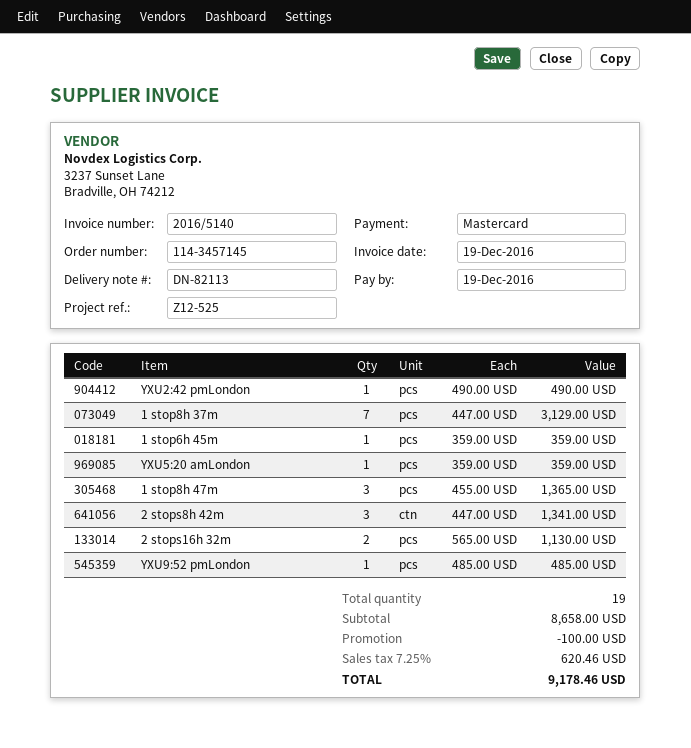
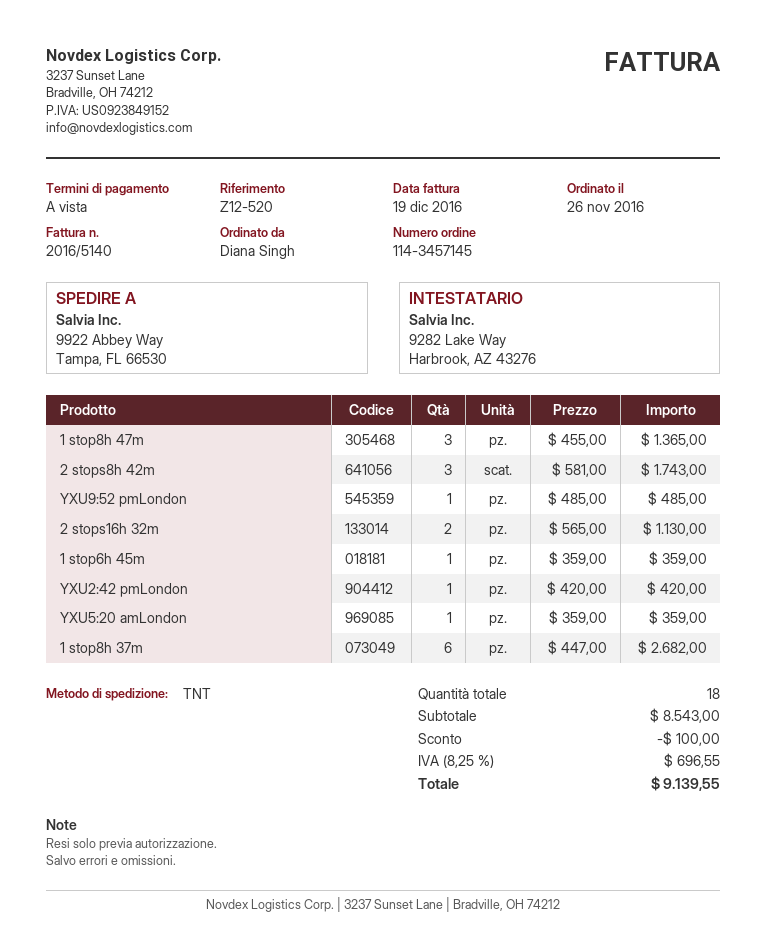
reference: Z12-525 -> Z12-520
YXU2:42 pmLondon: 1 x 490.00 = 490.00 -> 1 x 420.00 = 420.00
1 stop8h 37m: 7 x 447.00 = 3129.00 -> 6 x 447.00 = 2682.00
2 stops8h 42m: 3 x 447.00 = 1341.00 -> 3 x 581.00 = 1743.00
total quantity: 19 -> 18
subtotal: 8658.00 -> 8543.00
tax: 7.25% = 620.46 -> 8.25% = 696.55
total: 9178.46 -> 9139.55

